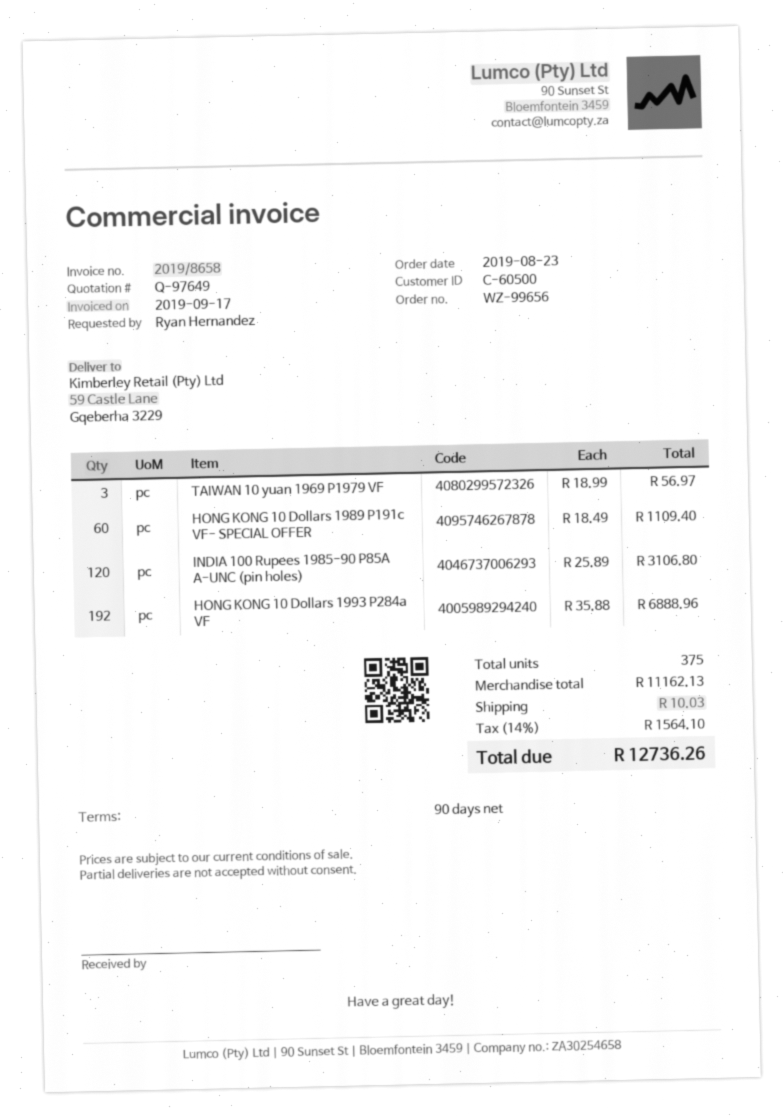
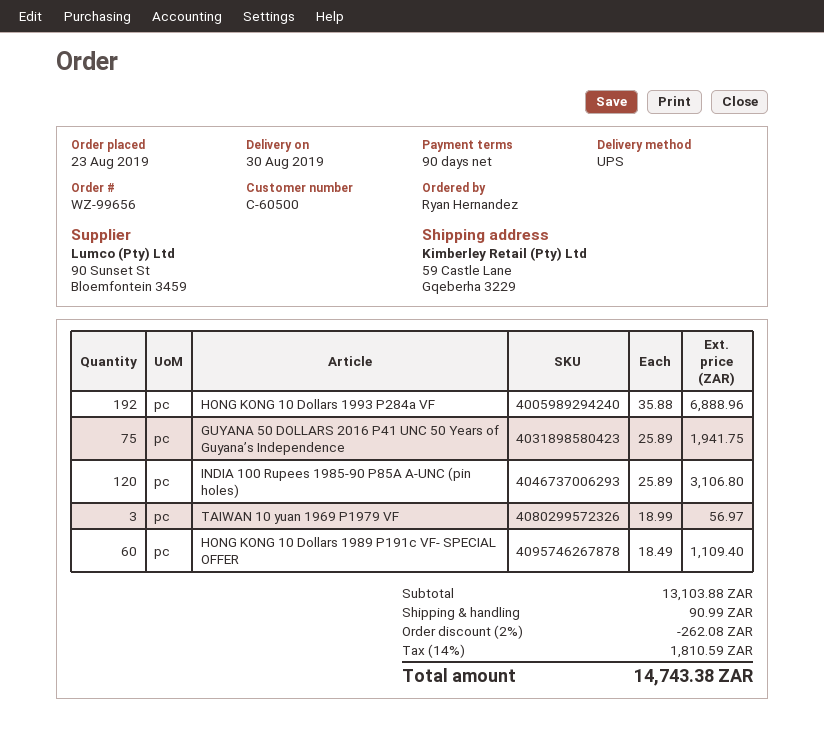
GUYANA 50 DOLLARS 2016 P41 UNC 50 Years of Guyana’s Independence: none -> 75 x 25.89 = 1941.75
subtotal: 11162.13 -> 13103.88
discount: none -> 2% = 262.08
shipping: 10.03 -> 90.99
tax: 14% = 1564.10 -> 14% = 1810.59
total: 12736.26 -> 14743.38

